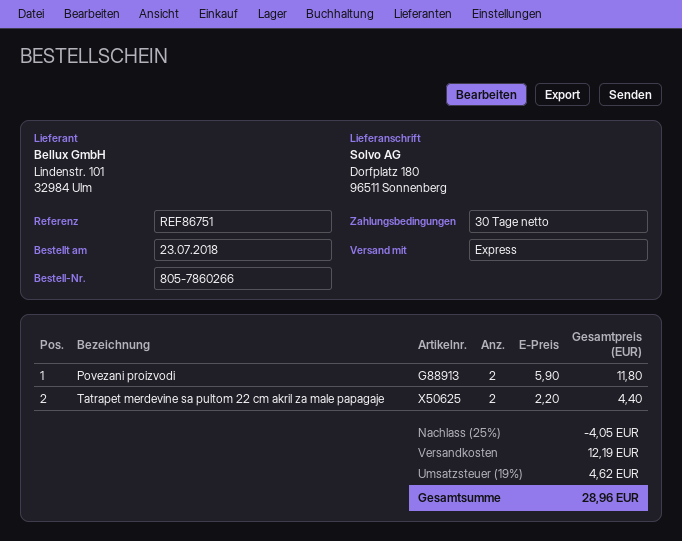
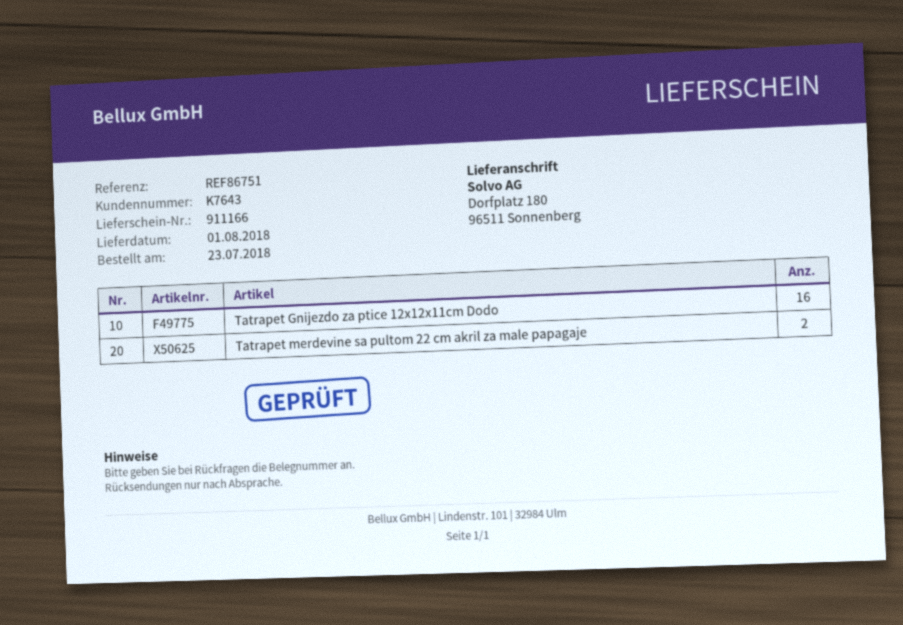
Povezani proizvodi: 2 -> none
Tatrapet Gnijezdo za ptice 12x12x11cm Dodo: none -> 16

